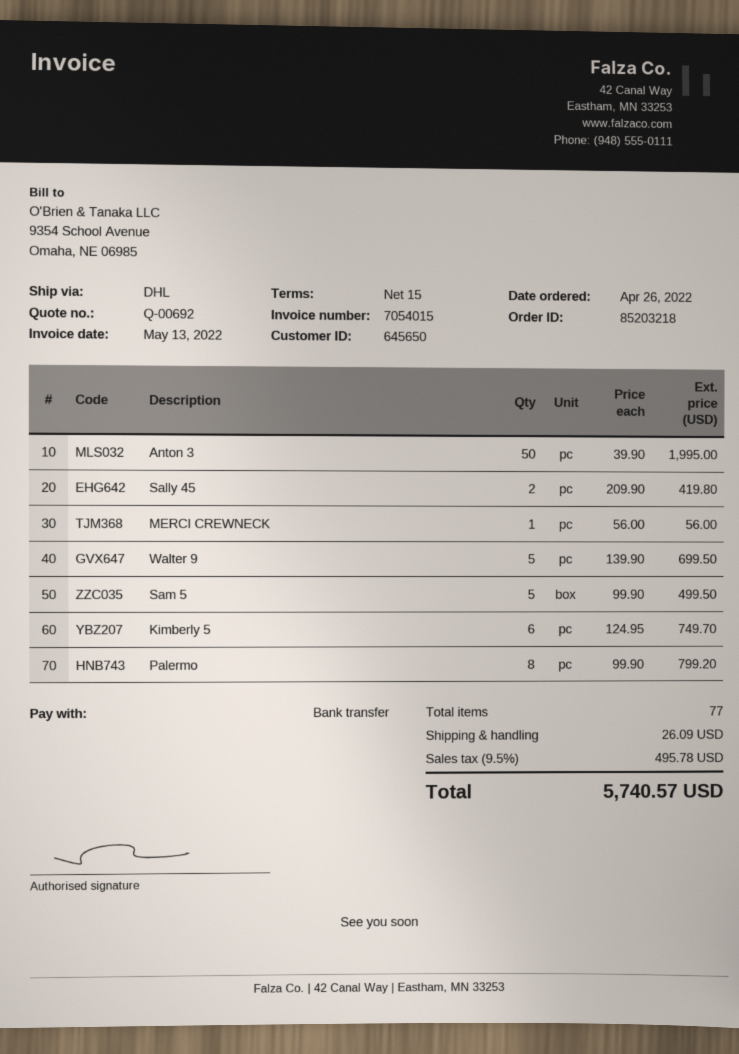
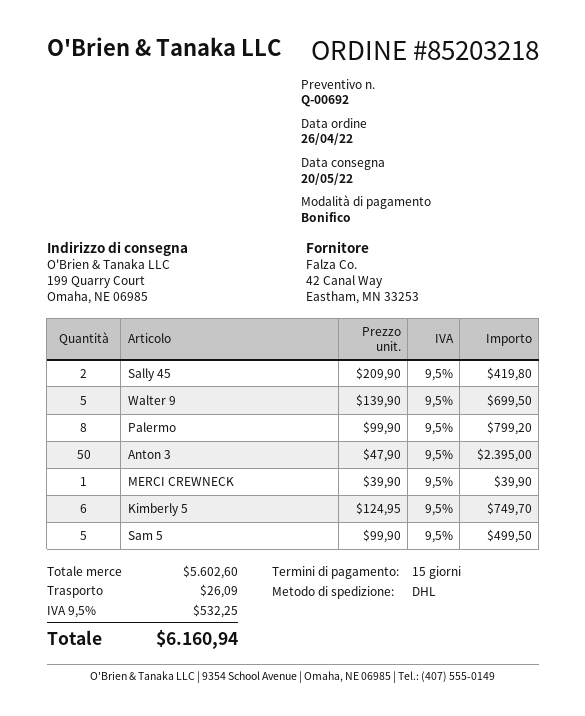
Anton 3: 50 x 39.90 = 1995.00 -> 50 x 47.90 = 2395.00
MERCI CREWNECK: 1 x 56.00 = 56.00 -> 1 x 39.90 = 39.90
tax: 9.5% = 495.78 -> 9.5% = 532.25
total: 5740.57 -> 6160.94

